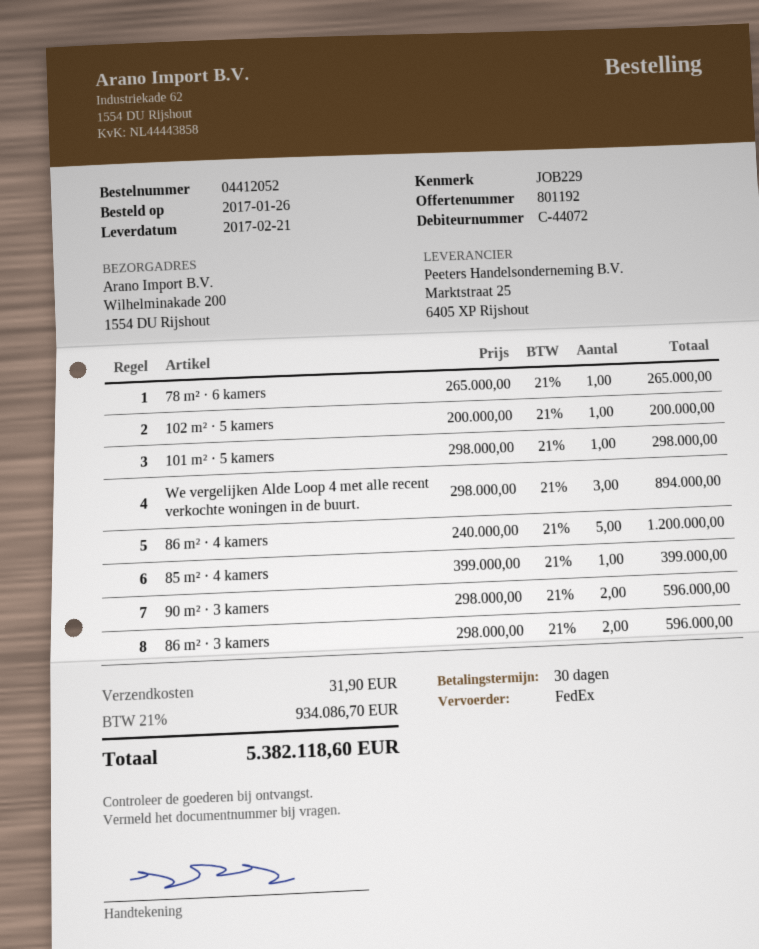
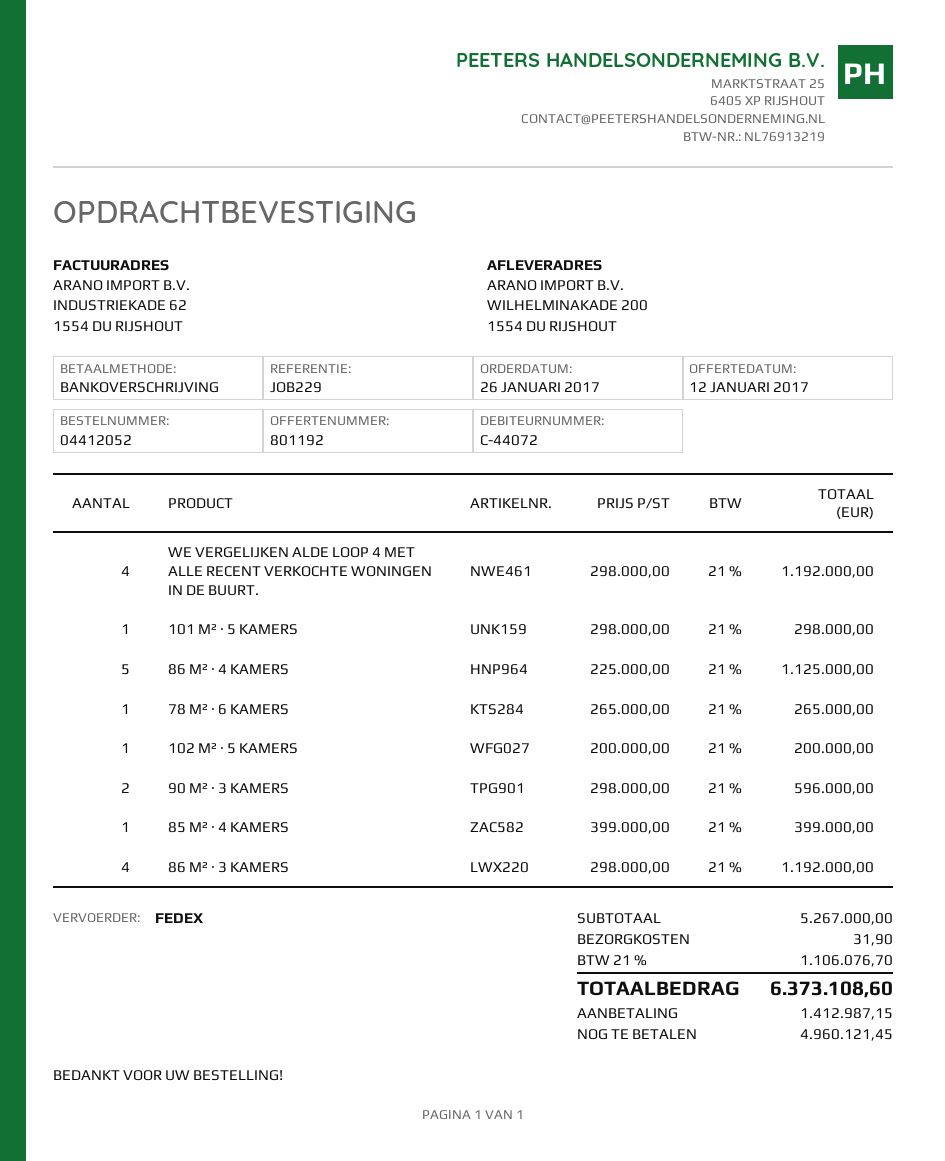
We vergelijken Alde Loop 4 met alle recent verkochte woningen in de buurt.: 3 x 298000.00 = 894000.00 -> 4 x 298000.00 = 1192000.00
86 m² · 4 kamers: 5 x 240000.00 = 1200000.00 -> 5 x 225000.00 = 1125000.00
86 m² · 3 kamers: 2 x 298000.00 = 596000.00 -> 4 x 298000.00 = 1192000.00
tax: 21% = 934086.70 -> 21% = 1106076.70
total: 5382118.60 -> 6373108.60

